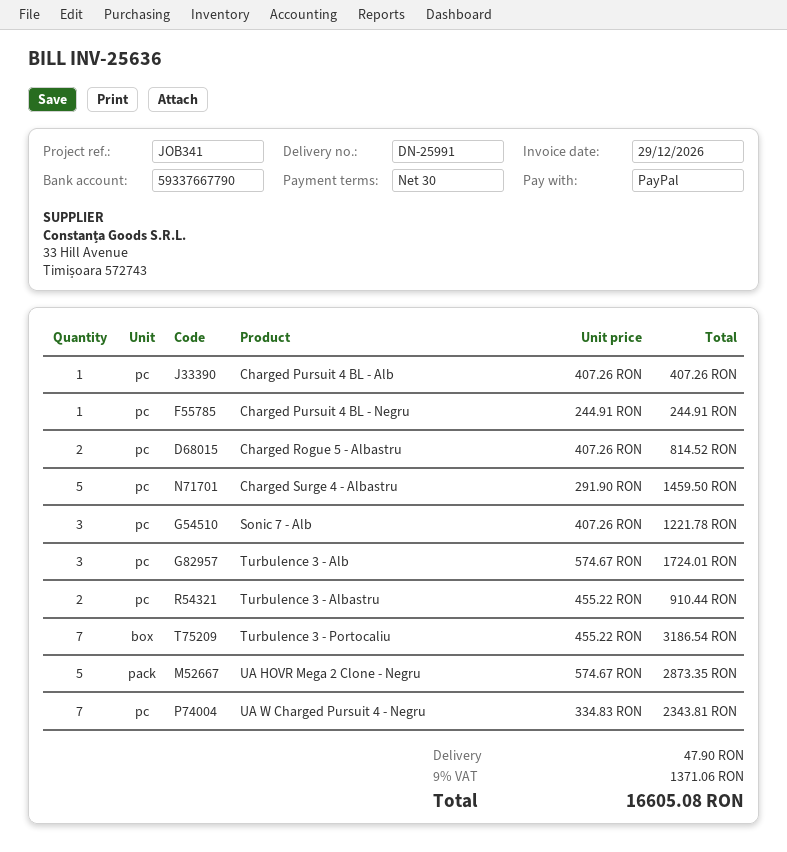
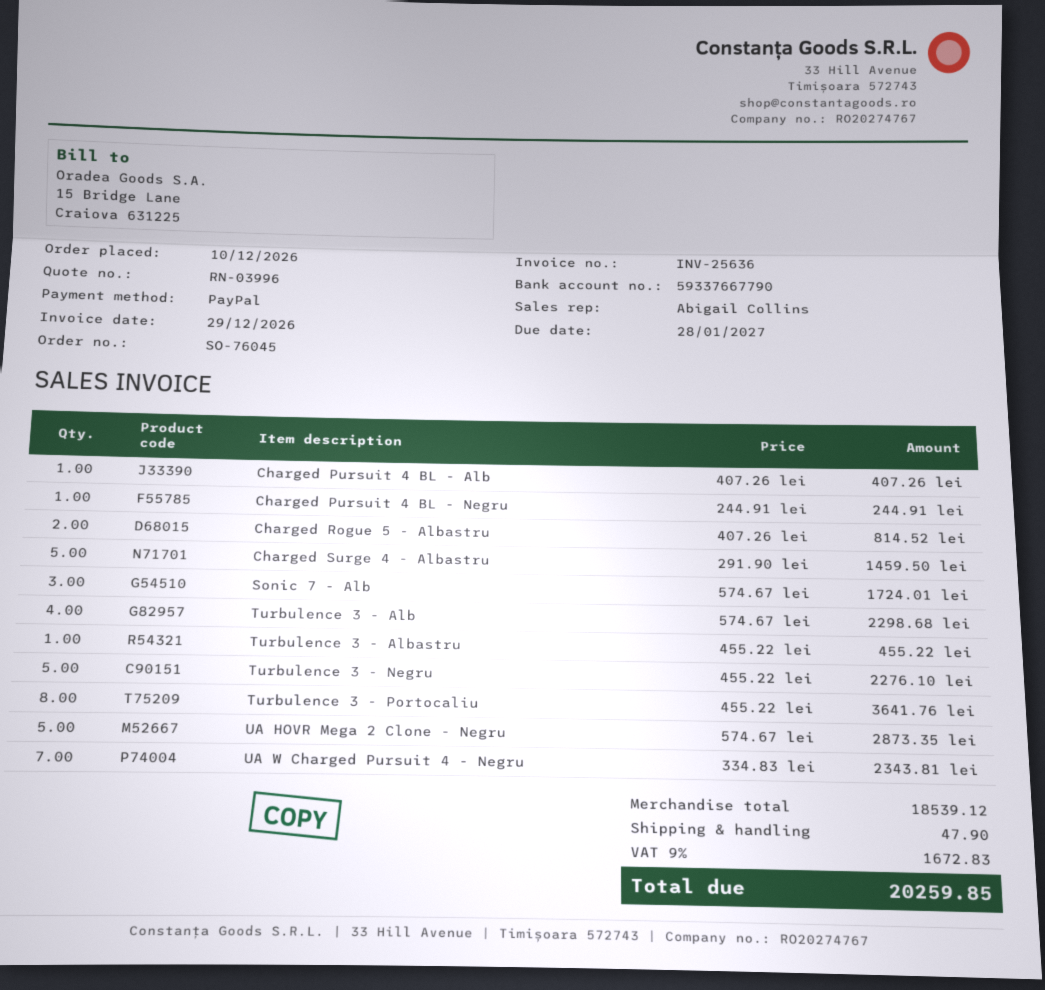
Sonic 7 - Alb: 3 x 407.26 = 1221.78 -> 3 x 574.67 = 1724.01
Turbulence 3 - Alb: 3 x 574.67 = 1724.01 -> 4 x 574.67 = 2298.68
Turbulence 3 - Albastru: 2 x 455.22 = 910.44 -> 1 x 455.22 = 455.22
Turbulence 3 - Portocaliu: 7 x 455.22 = 3186.54 -> 8 x 455.22 = 3641.76
Turbulence 3 - Negru: none -> 5 x 455.22 = 2276.10
tax: 9% = 1371.06 -> 9% = 1672.83
total: 16605.08 -> 20259.85

